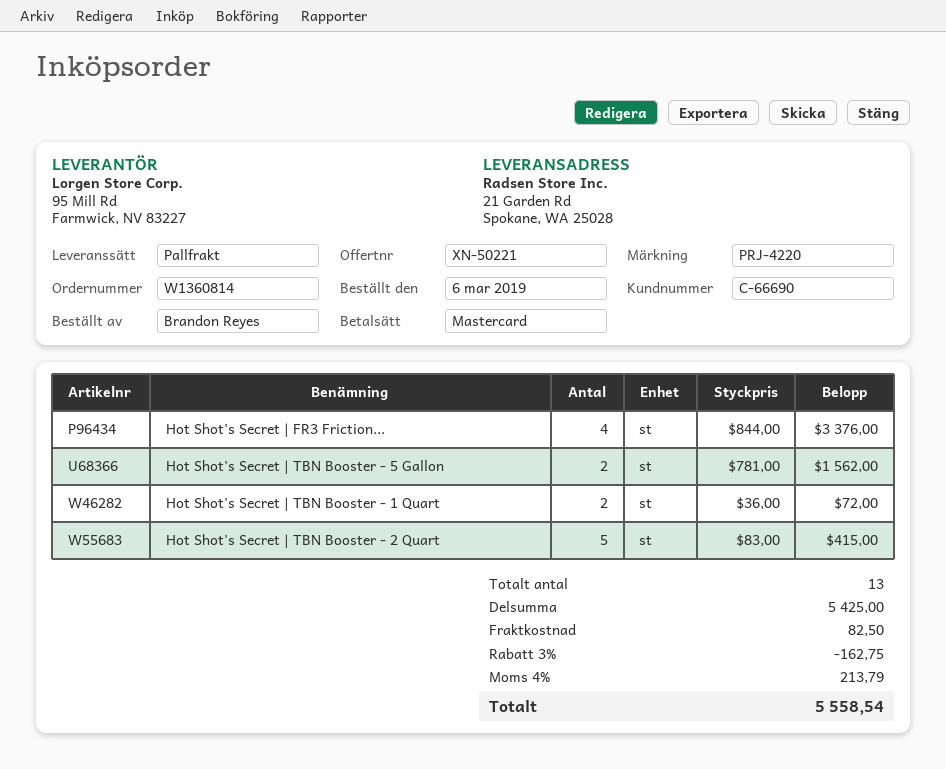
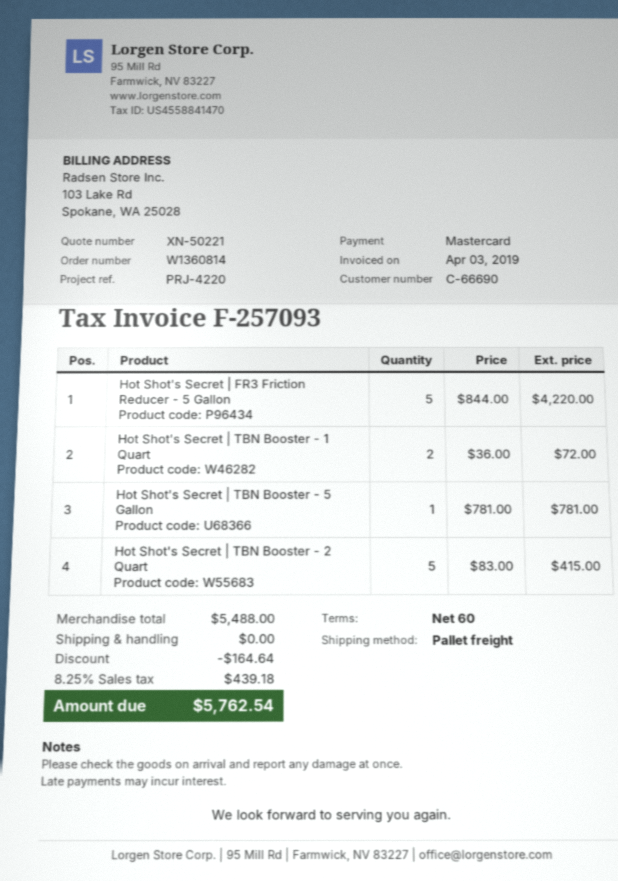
Hot Shot's Secret | FR3 Friction...: 4 x 844.00 = 3376.00 -> 5 x 844.00 = 4220.00
Hot Shot's Secret | TBN Booster - 5 Gallon: 2 x 781.00 = 1562.00 -> 1 x 781.00 = 781.00
subtotal: 5425.00 -> 5488.00
discount: 162.75 -> 164.64
shipping: 82.50 -> 0.00
tax: 4% = 213.79 -> 8.25% = 439.18
total: 5558.54 -> 5762.54

